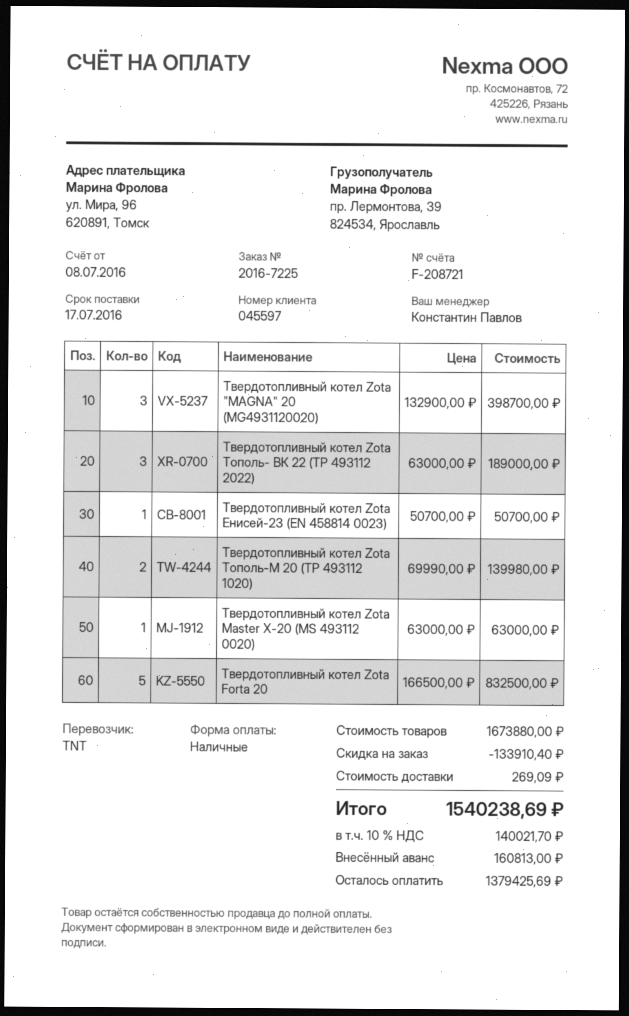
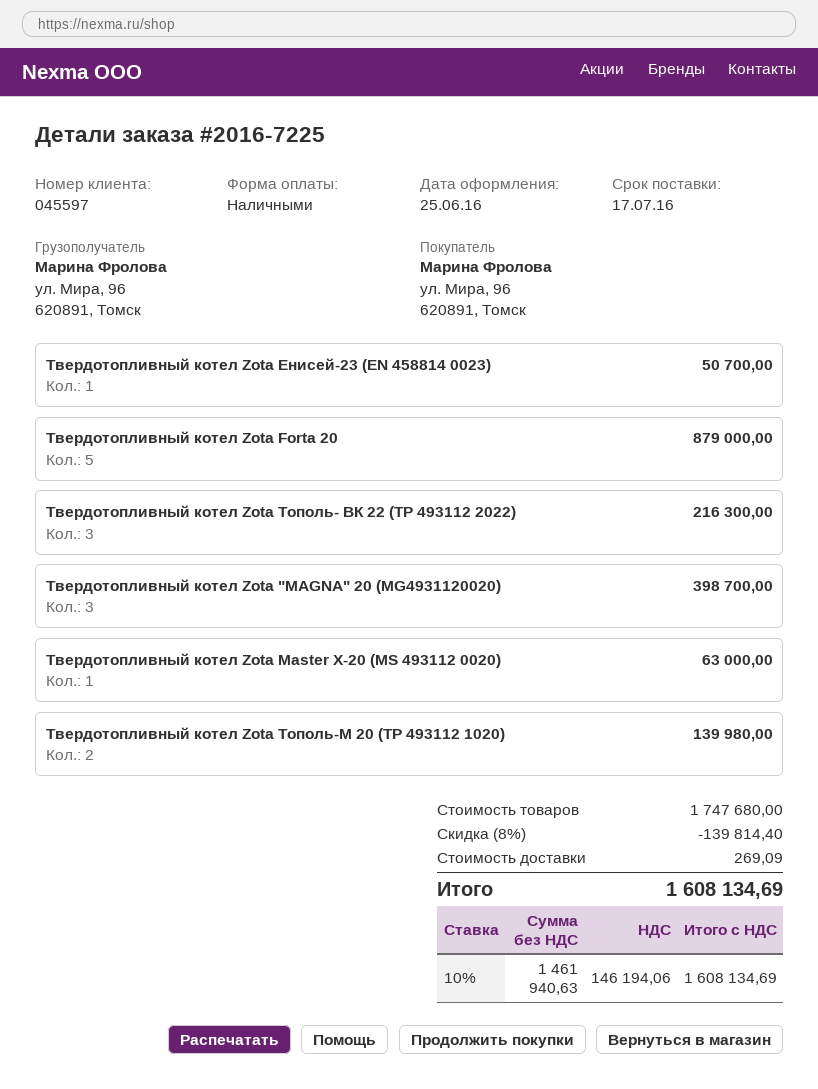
ship to: пр. Лермонтова, 39, 824534, Ярославль -> ул. Мира, 96, 620891, Томск
Твердотопливный котел Zota Тополь- ВК 22 (TP 493112 2022): 3 for 189000.00 -> 3 for 216300.00
Твердотопливный котел Zota Forta 20: 5 for 832500.00 -> 5 for 879000.00
subtotal: 1673880.00 -> 1747680.00
discount: 133910.40 -> 139814.40
tax: 10% = 140021.70 -> 10% = 146194.06
total: 1540238.69 -> 1608134.69

